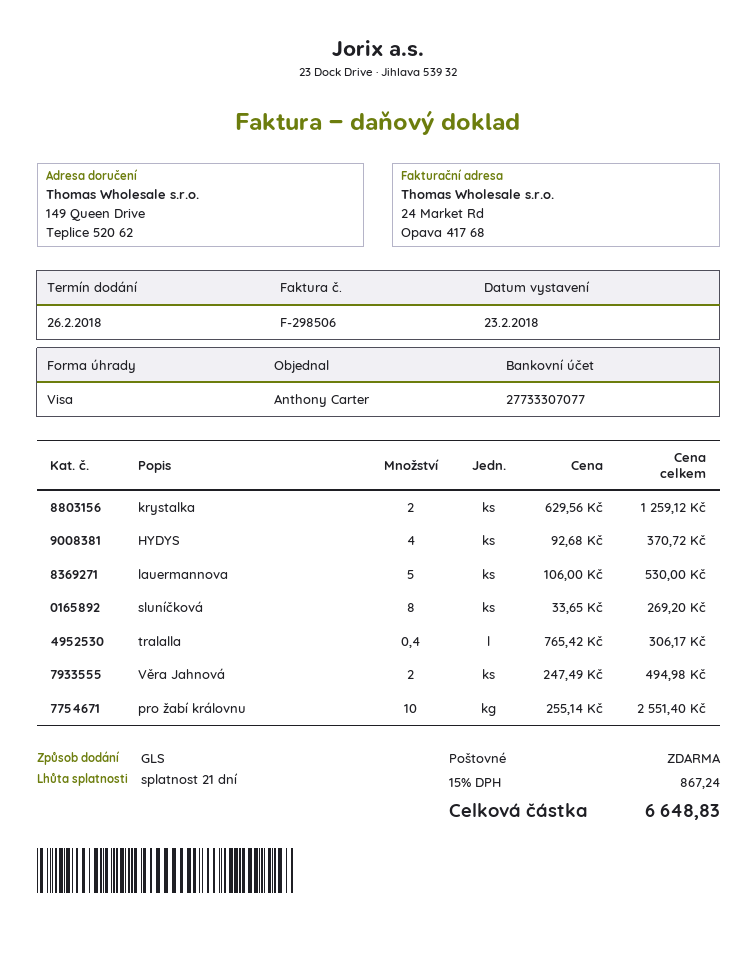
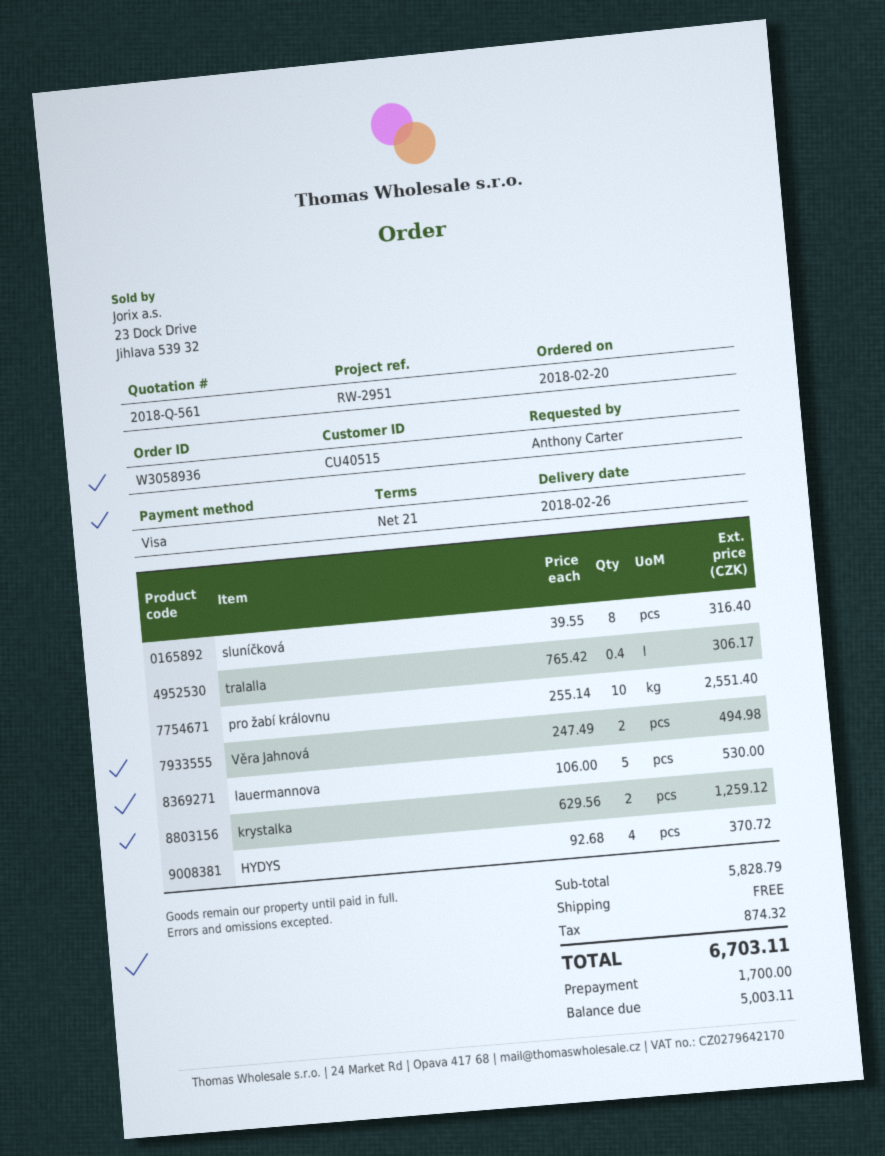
sluníčková: 8 x 33.65 = 269.20 -> 8 x 39.55 = 316.40
tax: 867.24 -> 874.32
total: 6648.83 -> 6703.11

